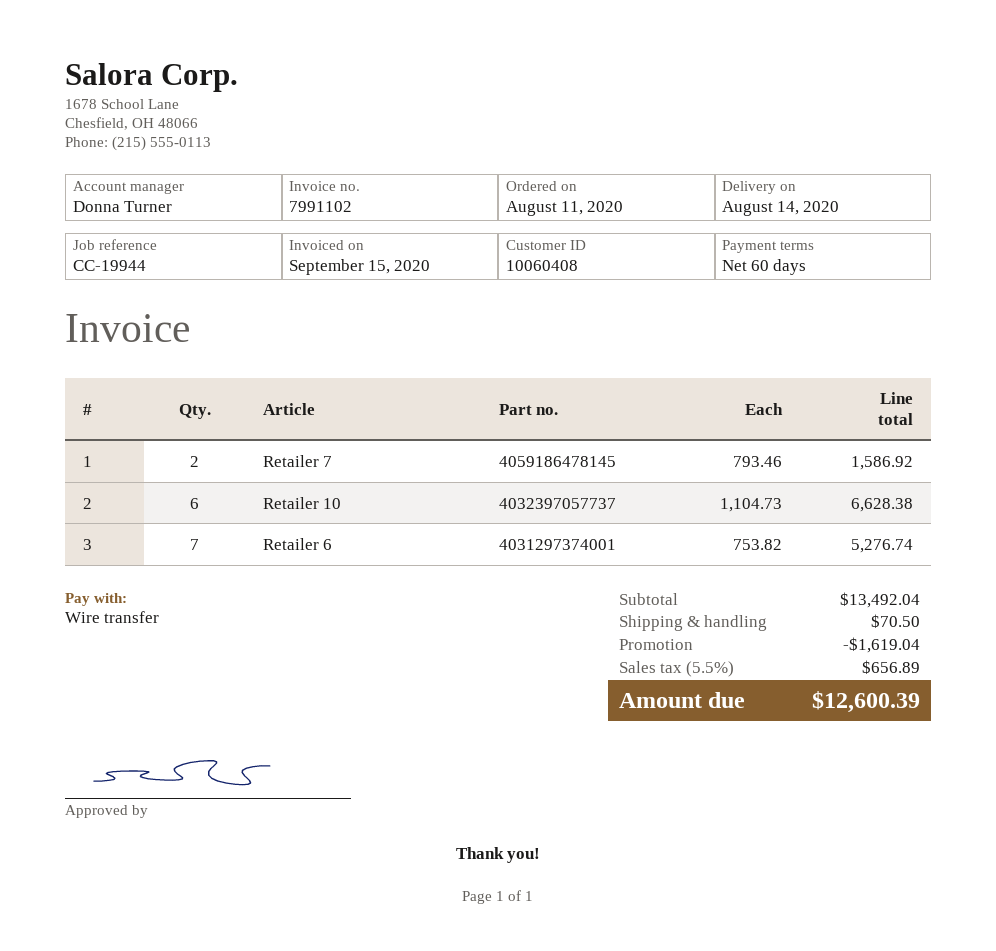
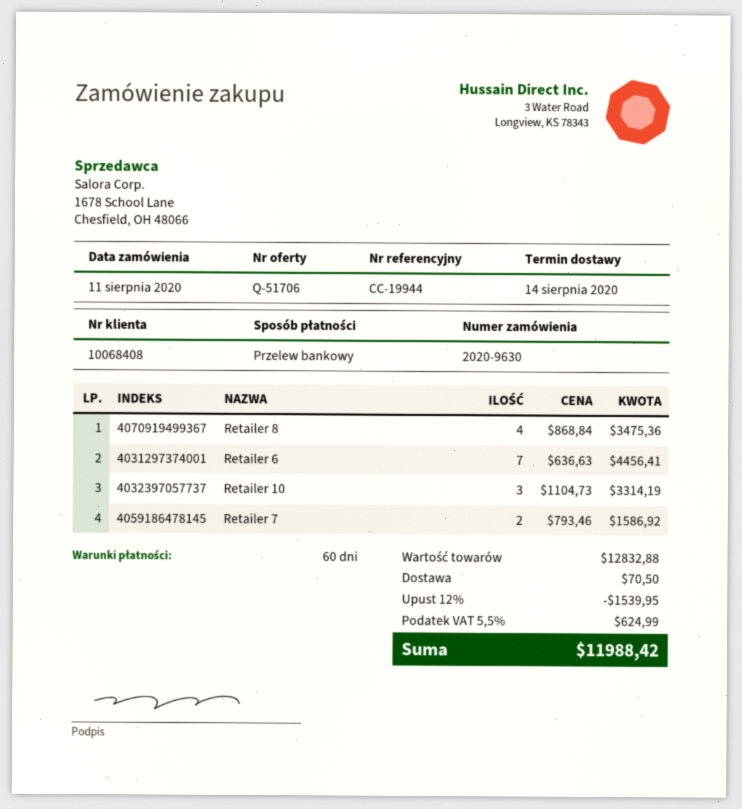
customer number: 10060408 -> 10068408
Retailer 10: 6 x 1104.73 = 6628.38 -> 3 x 1104.73 = 3314.19
Retailer 6: 7 x 753.82 = 5276.74 -> 7 x 636.63 = 4456.41
Retailer 8: none -> 4 x 868.84 = 3475.36
subtotal: 13492.04 -> 12832.88
discount: 1619.04 -> 1539.95
tax: 5.5% = 656.89 -> 5.5% = 624.99
total: 12600.39 -> 11988.42

